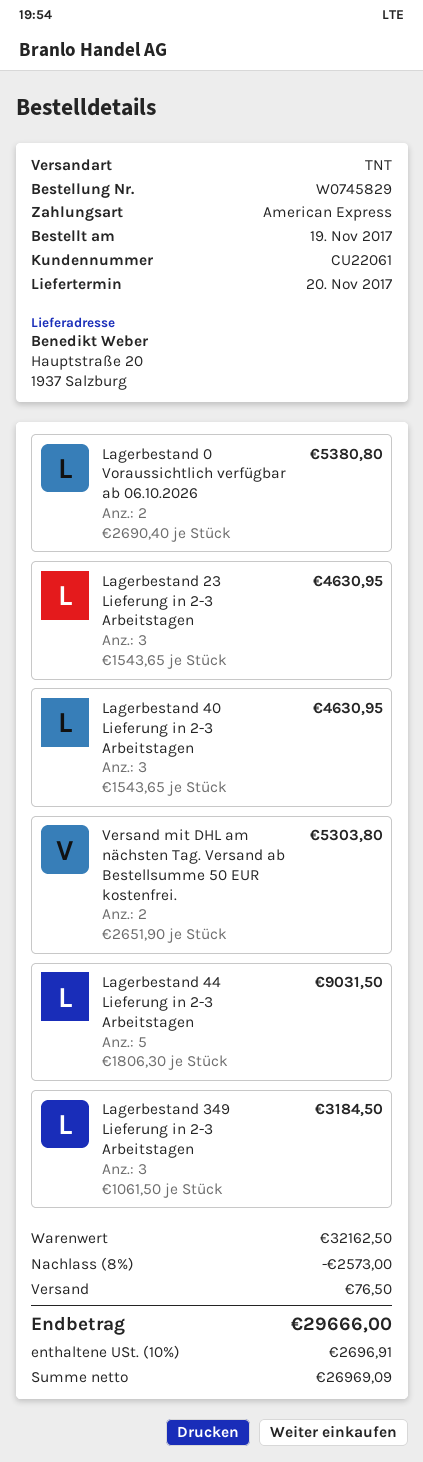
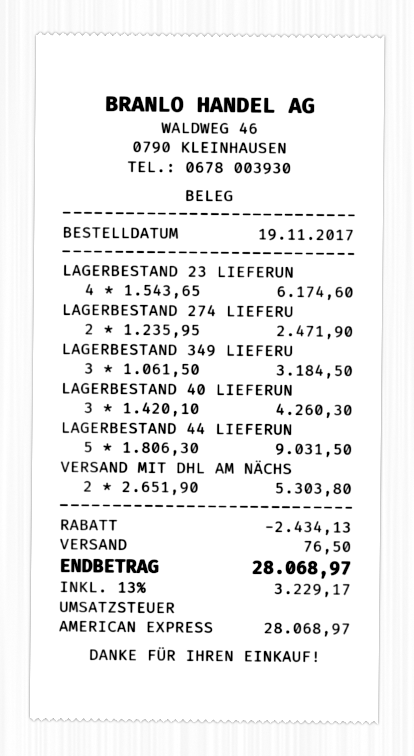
Lagerbestand 0 Voraussichtlich verfügbar ab 06.10.2026: 2 x 2690.40 = 5380.80 -> none
Lagerbestand 23 Lieferung in 2-3 Arbeitstagen: 3 x 1543.65 = 4630.95 -> 4 x 1543.65 = 6174.60
Lagerbestand 40 Lieferung in 2-3 Arbeitstagen: 3 x 1543.65 = 4630.95 -> 3 x 1420.10 = 4260.30
LAGERBESTAND 274 LIEFERU: none -> 2 x 1235.95 = 2471.90
discount: 2573.00 -> 2434.13
tax: 10% = 2696.91 -> 13% = 3229.17
total: 29666.00 -> 28068.97

